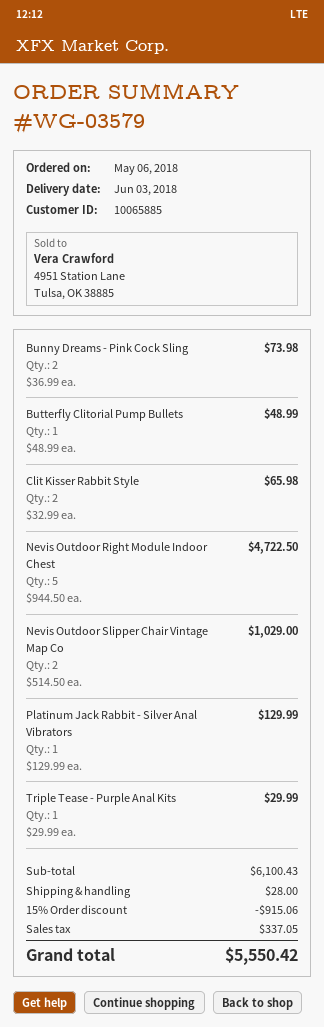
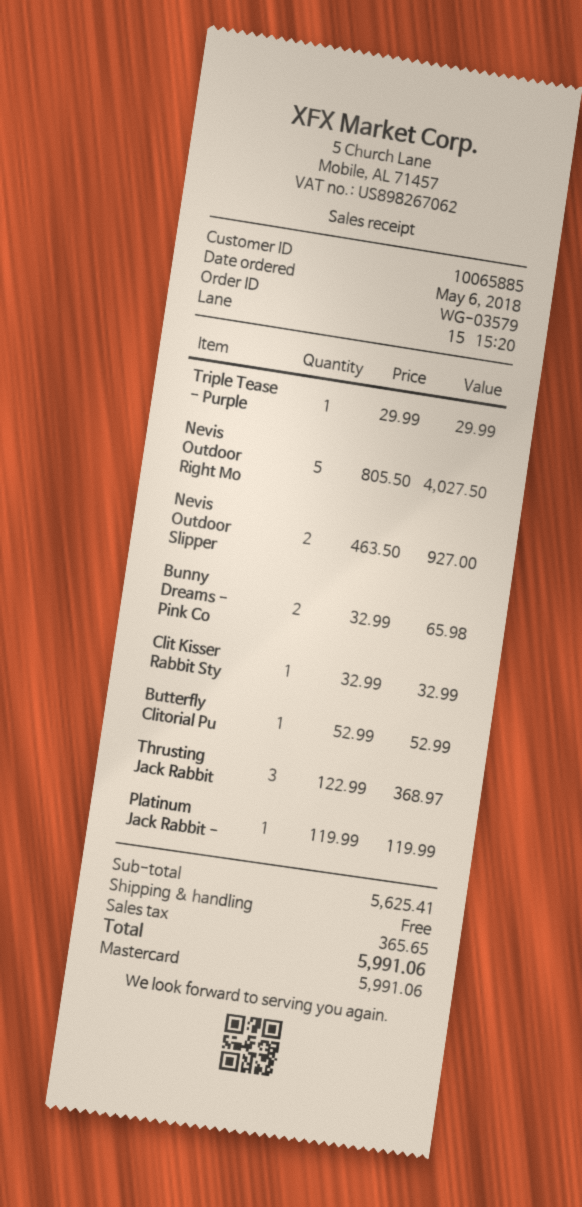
Bunny Dreams - Pink Cock Sling: 2 x 36.99 = 73.98 -> 2 x 32.99 = 65.98
Butterfly Clitorial Pump Bullets: 1 x 48.99 = 48.99 -> 1 x 52.99 = 52.99
Clit Kisser Rabbit Style: 2 x 32.99 = 65.98 -> 1 x 32.99 = 32.99
Nevis Outdoor Right Module Indoor Chest: 5 x 944.50 = 4722.50 -> 5 x 805.50 = 4027.50
Nevis Outdoor Slipper Chair Vintage Map Co: 2 x 514.50 = 1029.00 -> 2 x 463.50 = 927.00
Platinum Jack Rabbit - Silver Anal Vibrators: 1 x 129.99 = 129.99 -> 1 x 119.99 = 119.99
Thrusting Jack Rabbit: none -> 3 x 122.99 = 368.97
subtotal: 6100.43 -> 5625.41
discount: 15% = 915.06 -> none
shipping: 28.00 -> 0.00
tax: 337.05 -> 365.65
total: 5550.42 -> 5991.06

